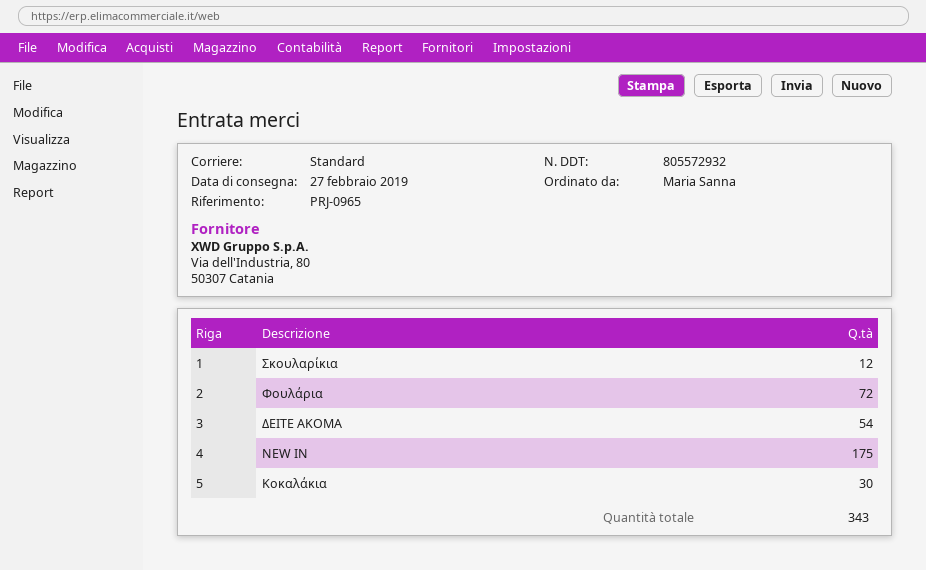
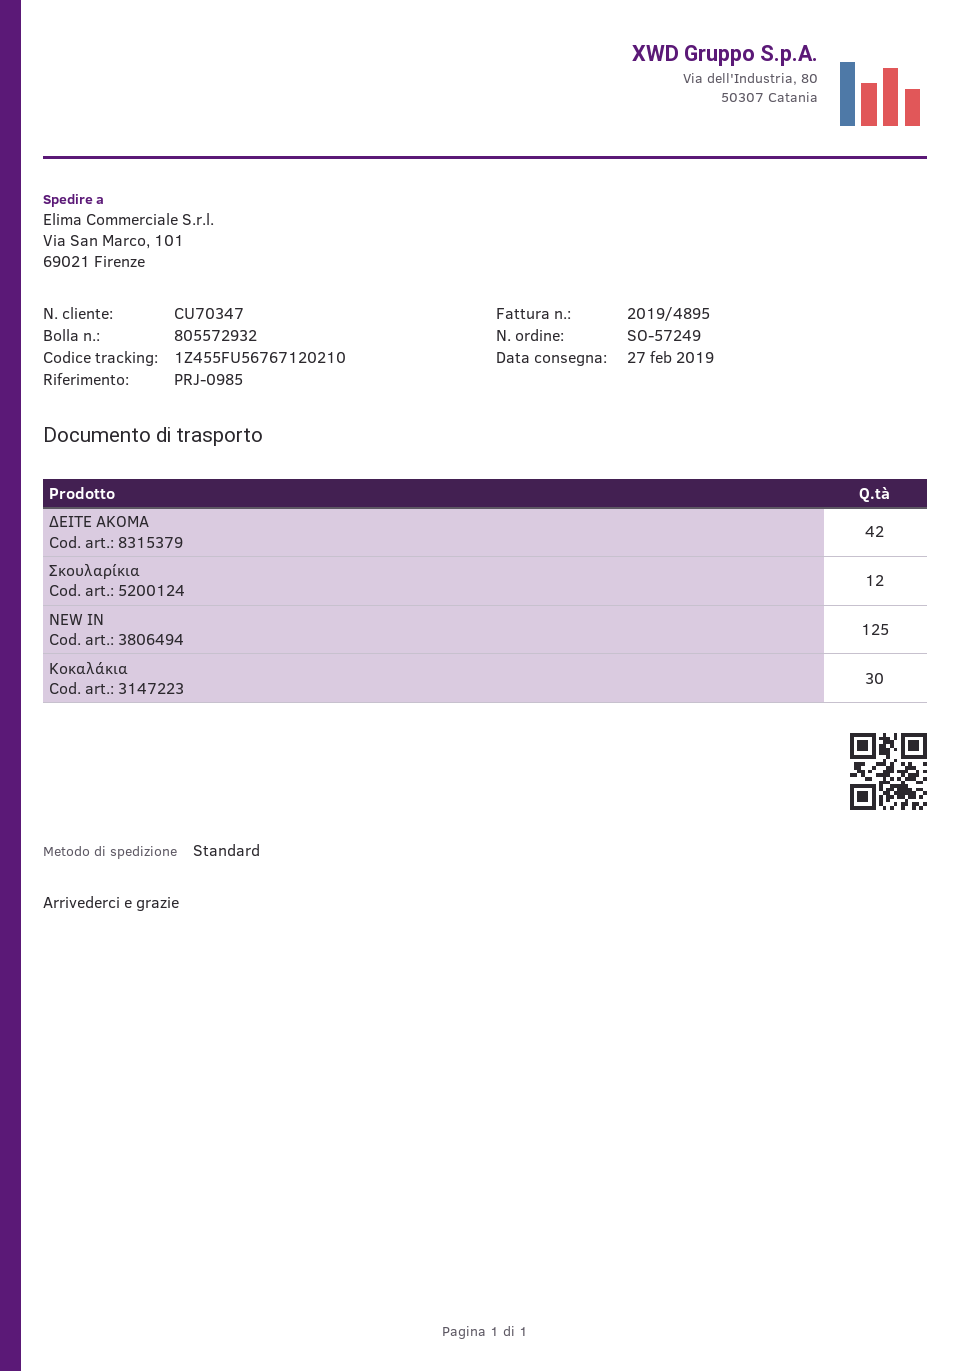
reference: PRJ-0965 -> PRJ-0985
Φουλάρια: 72 -> none
ΔΕΙΤΕ ΑΚΟΜΑ: 54 -> 42
NEW IN: 175 -> 125

